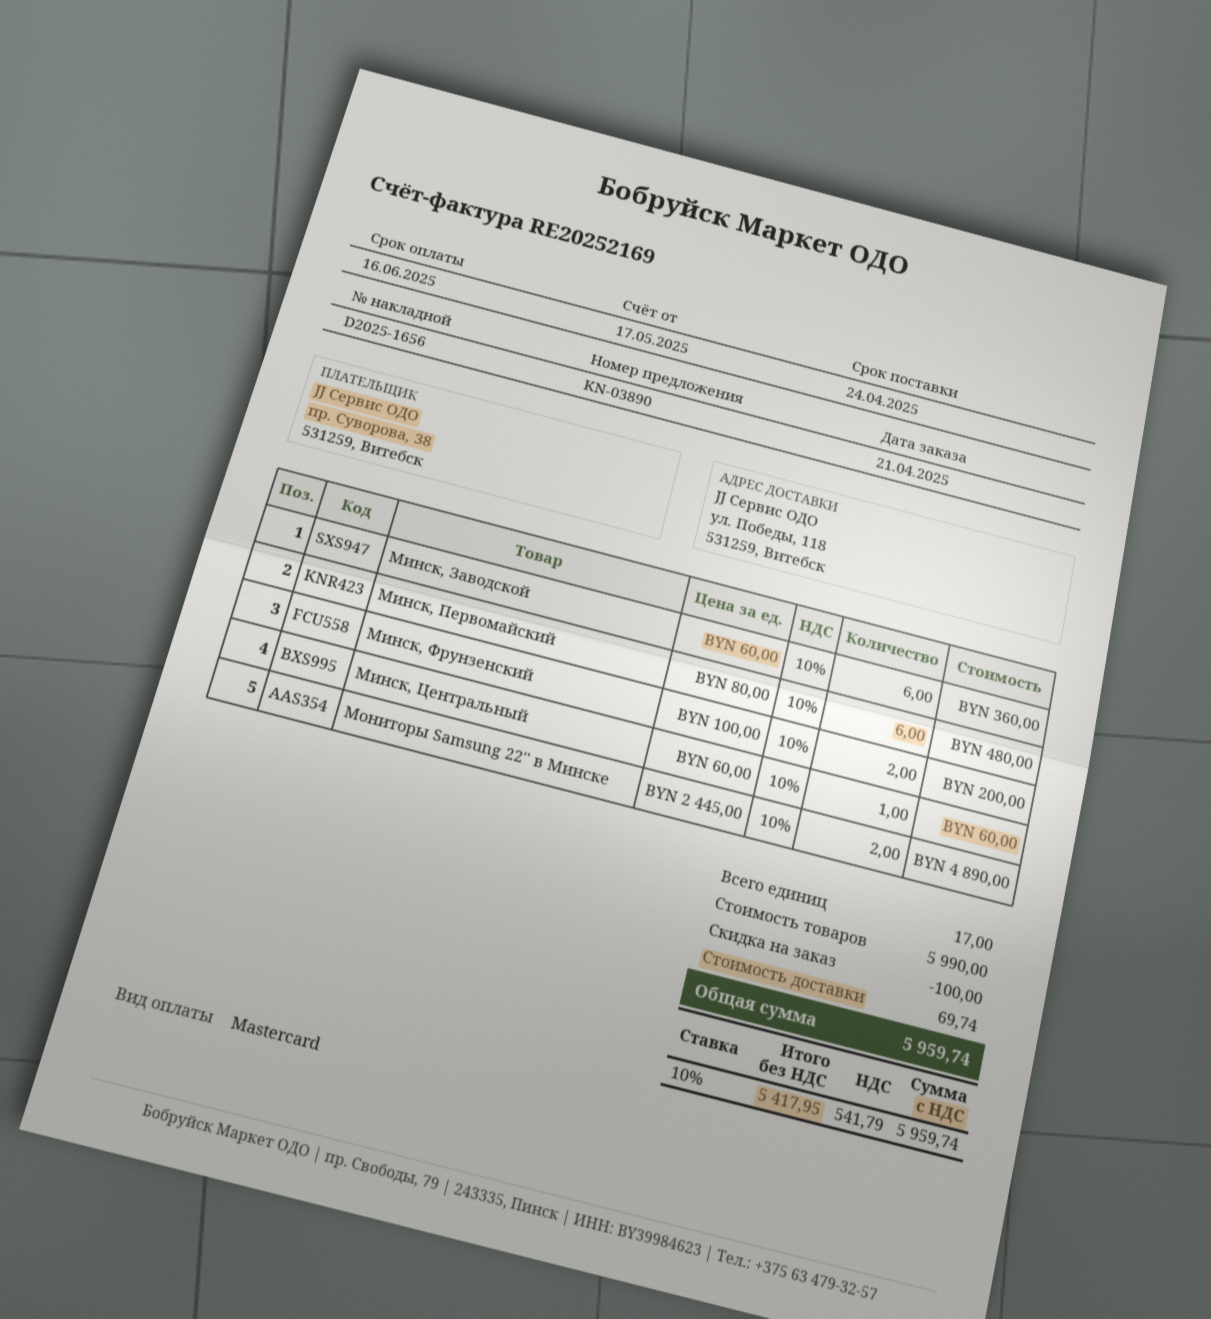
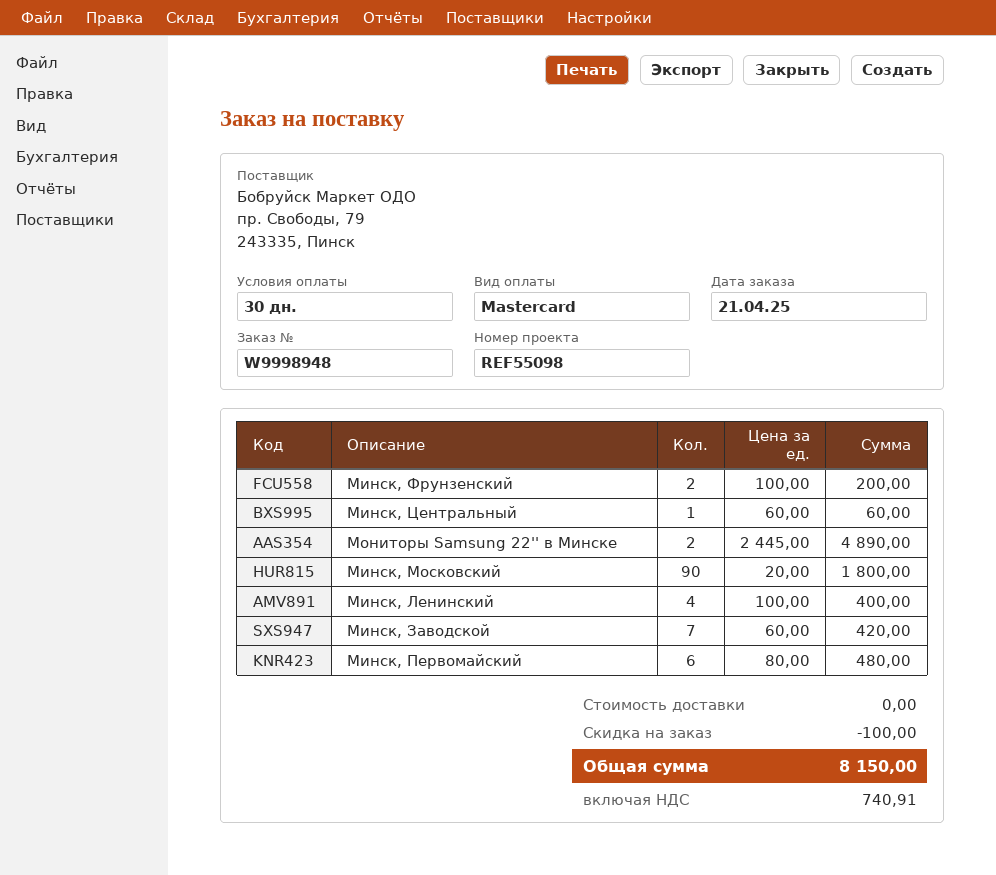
Минск, Заводской: 6 x 60.00 = 360.00 -> 7 x 60.00 = 420.00
Минск, Московский: none -> 90 x 20.00 = 1800.00
Минск, Ленинский: none -> 4 x 100.00 = 400.00
shipping: 69.74 -> 0.00
tax: 541.79 -> 740.91
total: 5959.74 -> 8150.00

